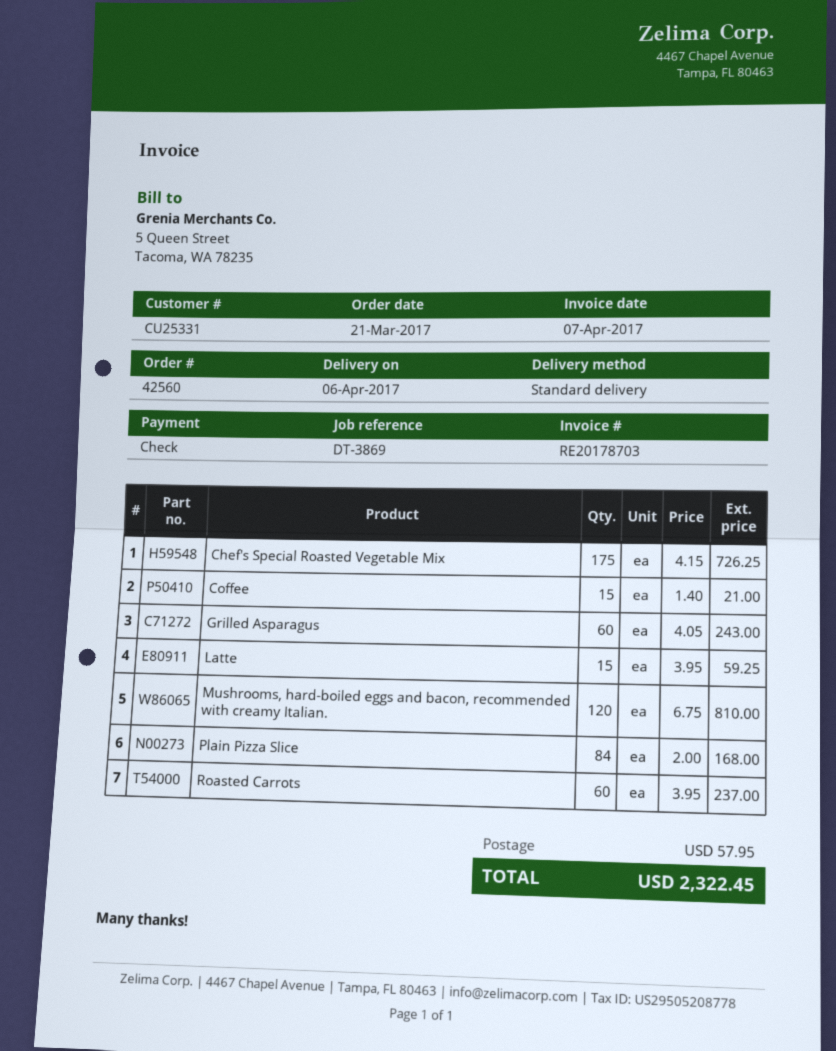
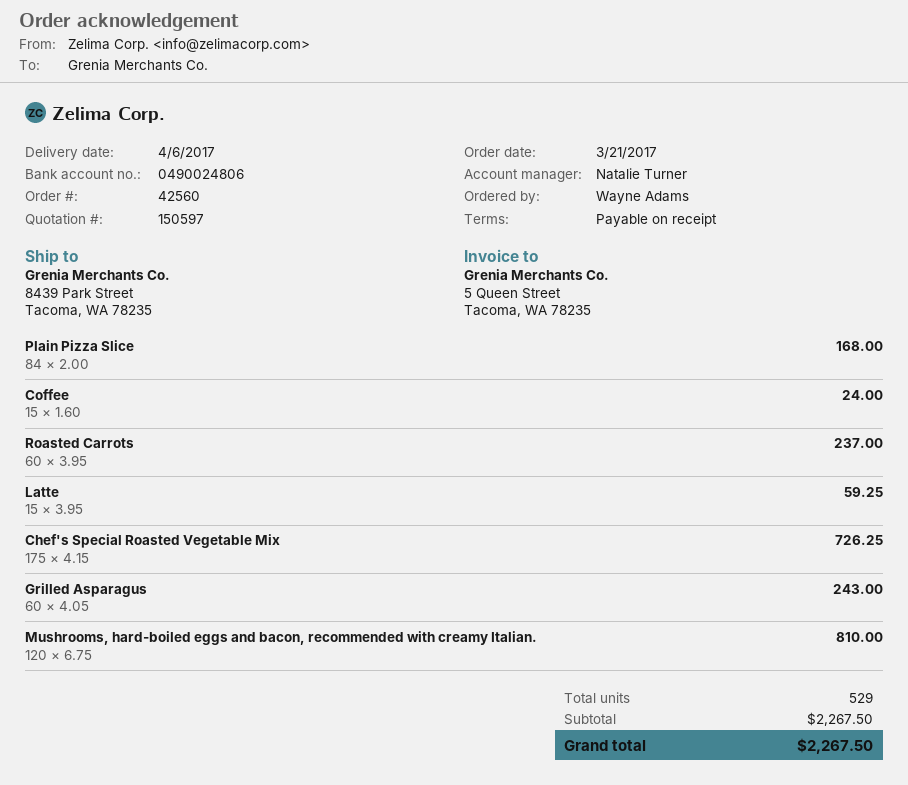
Coffee: 15 x 1.40 = 21.00 -> 15 x 1.60 = 24.00
shipping: 57.95 -> none
total: 2322.45 -> 2267.50

